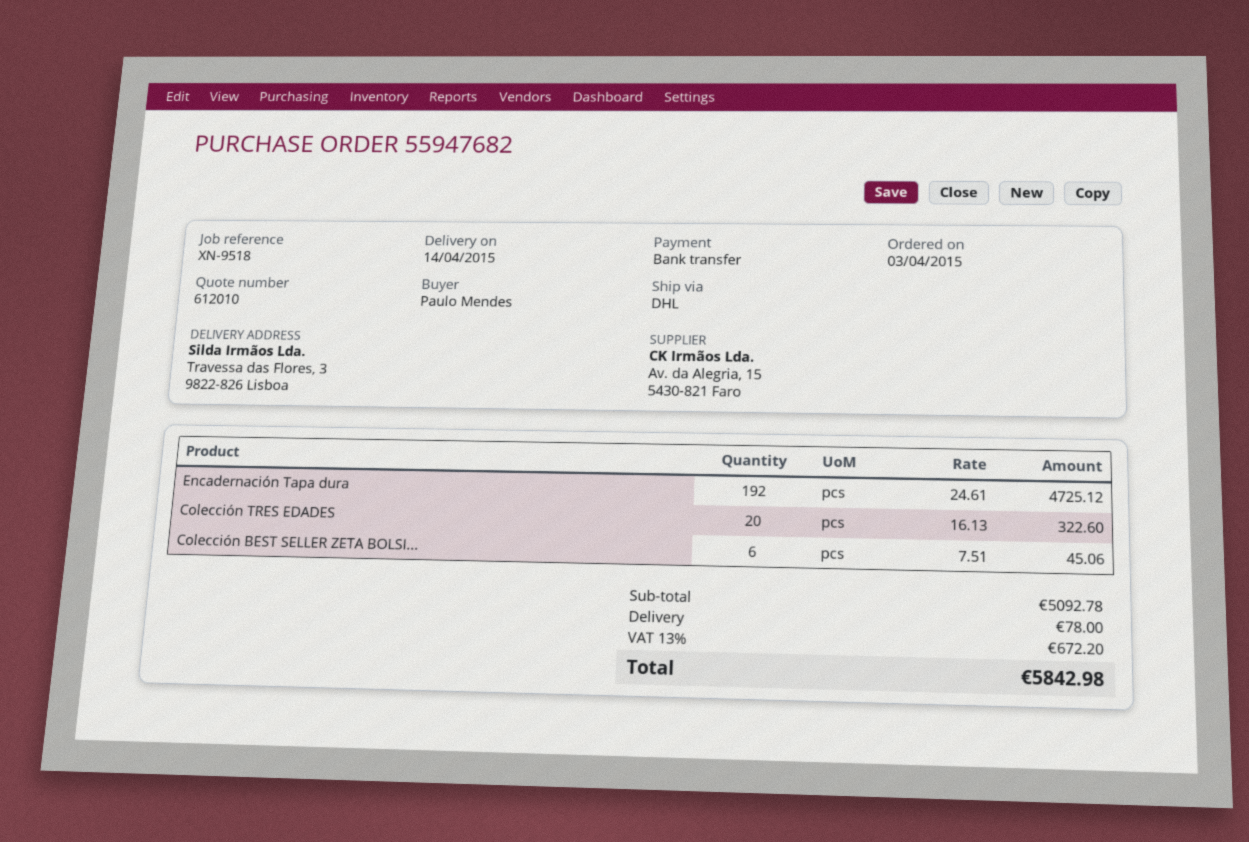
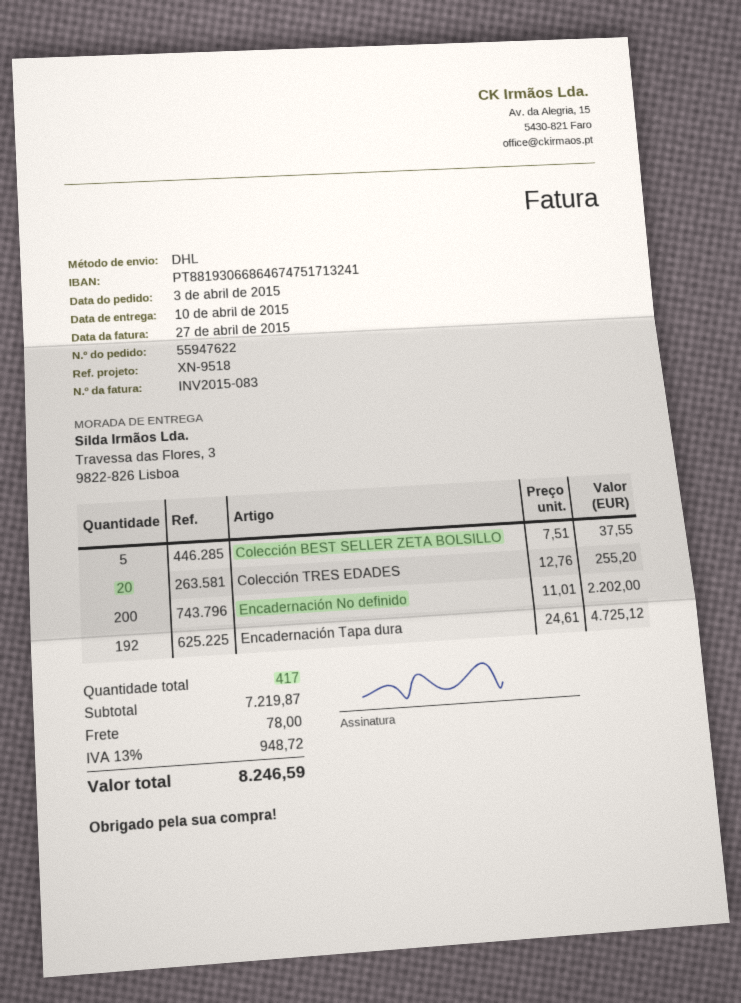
order number: 55947682 -> 55947622
delivery date: 2015-04-14 -> 2015-04-10
Colección TRES EDADES: 20 x 16.13 = 322.60 -> 20 x 12.76 = 255.20
Colección BEST SELLER ZETA BOLSI...: 6 x 7.51 = 45.06 -> 5 x 7.51 = 37.55
Encadernación No definido: none -> 200 x 11.01 = 2202.00
subtotal: 5092.78 -> 7219.87
tax: 13% = 672.20 -> 13% = 948.72
total: 5842.98 -> 8246.59

